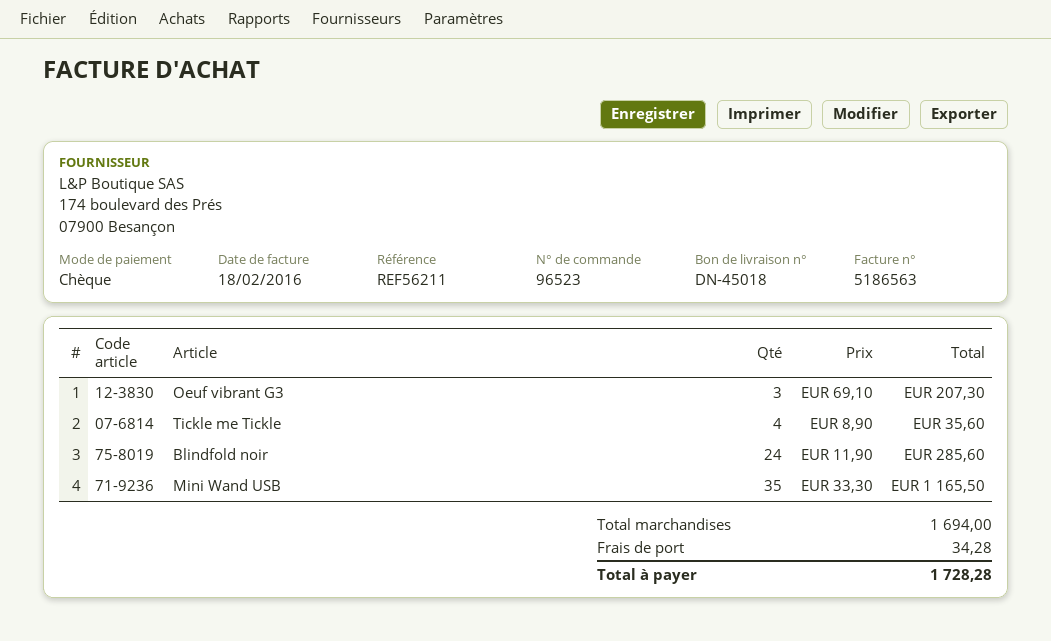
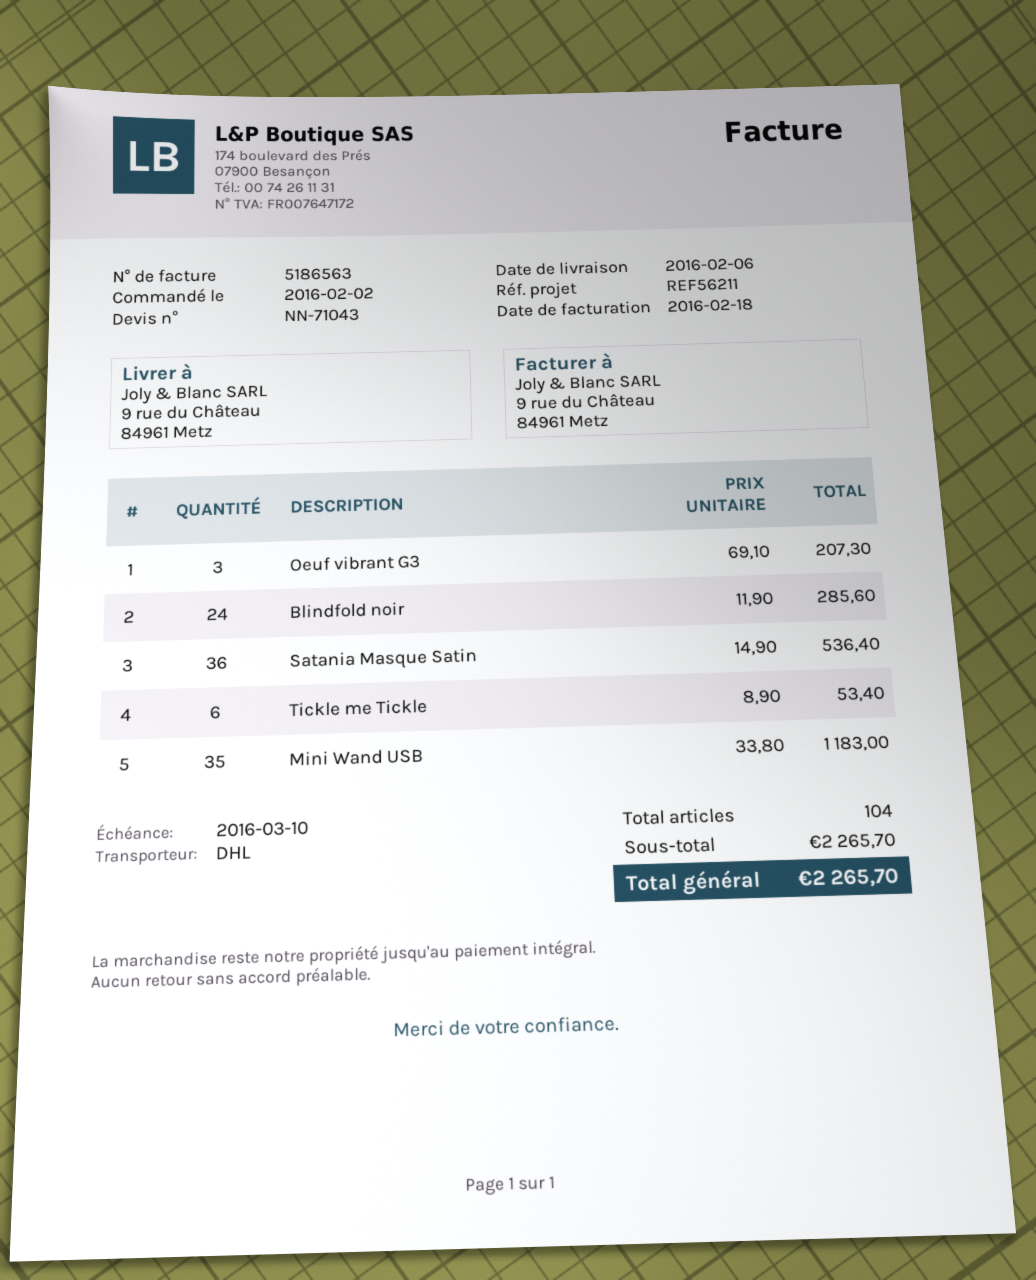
Tickle me Tickle: 4 x 8.90 = 35.60 -> 6 x 8.90 = 53.40
Mini Wand USB: 35 x 33.30 = 1165.50 -> 35 x 33.80 = 1183.00
Satania Masque Satin: none -> 36 x 14.90 = 536.40
subtotal: 1694.00 -> 2265.70
shipping: 34.28 -> none
total: 1728.28 -> 2265.70

